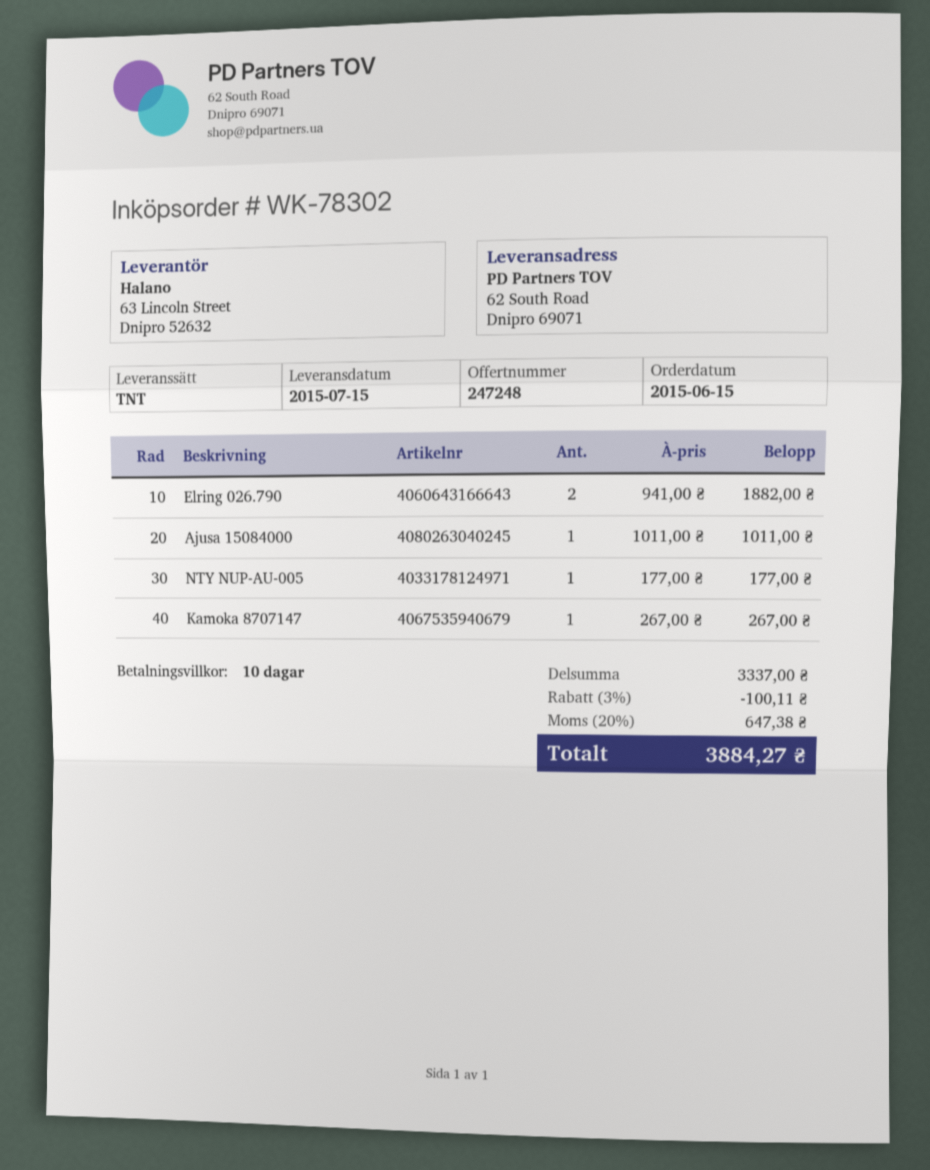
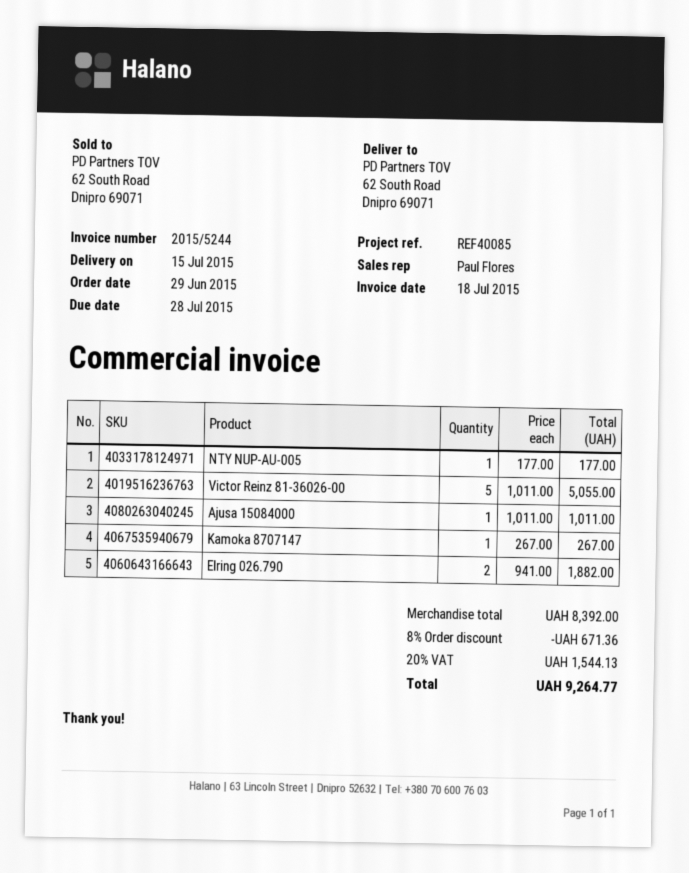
order date: 2015-06-15 -> 2015-06-29
Victor Reinz 81-36026-00: none -> 5 x 1011.00 = 5055.00
subtotal: 3337.00 -> 8392.00
discount: 3% = 100.11 -> 8% = 671.36
tax: 20% = 647.38 -> 20% = 1544.13
total: 3884.27 -> 9264.77

